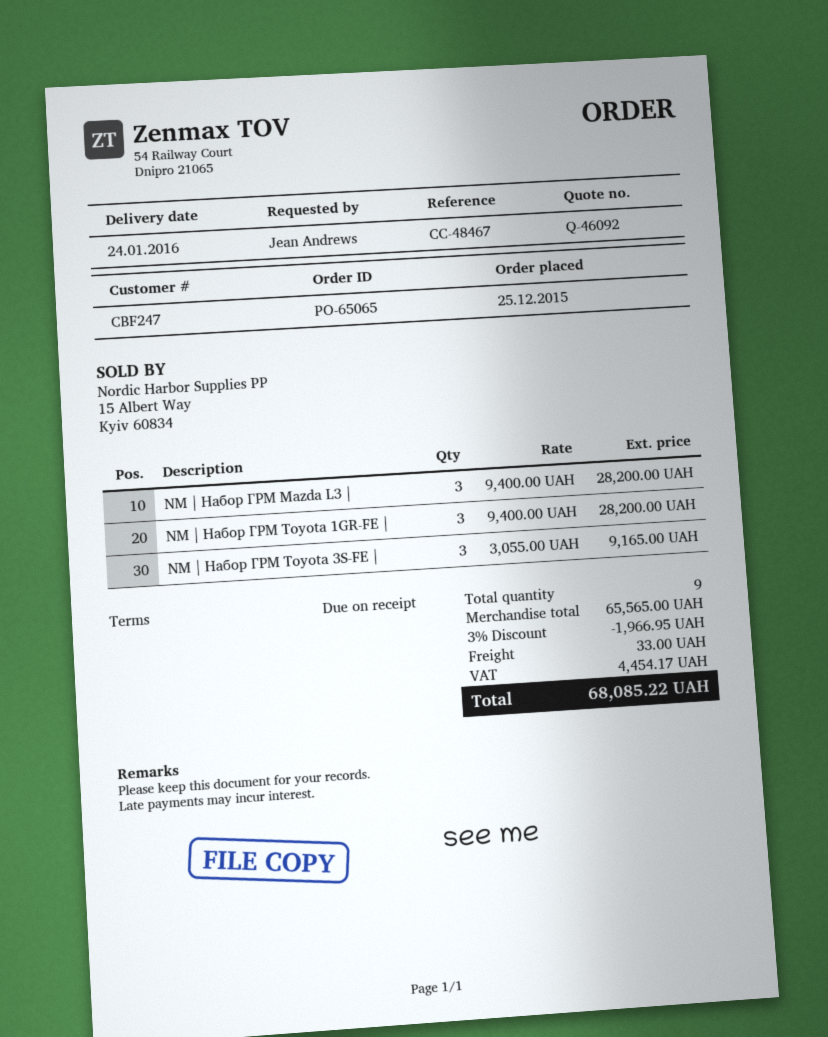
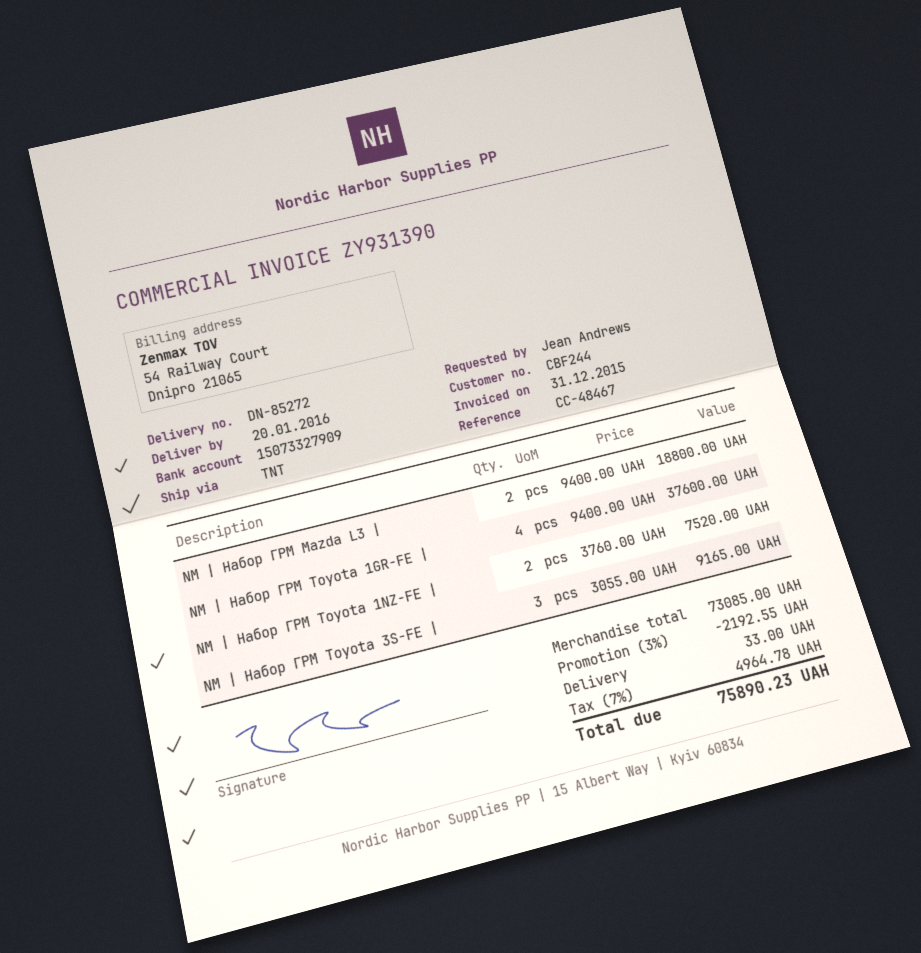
delivery date: 2016-01-24 -> 2016-01-20
customer number: CBF247 -> CBF244
NM | Набор ГРМ Mazda L3 |: 3 x 9400.00 = 28200.00 -> 2 x 9400.00 = 18800.00
NM | Набор ГРМ Toyota 1GR-FE |: 3 x 9400.00 = 28200.00 -> 4 x 9400.00 = 37600.00
NM | Набор ГРМ Toyota 1NZ-FE |: none -> 2 x 3760.00 = 7520.00
subtotal: 65565.00 -> 73085.00
discount: 3% = 1966.95 -> 3% = 2192.55
tax: 4454.17 -> 4964.78
total: 68085.22 -> 75890.23

